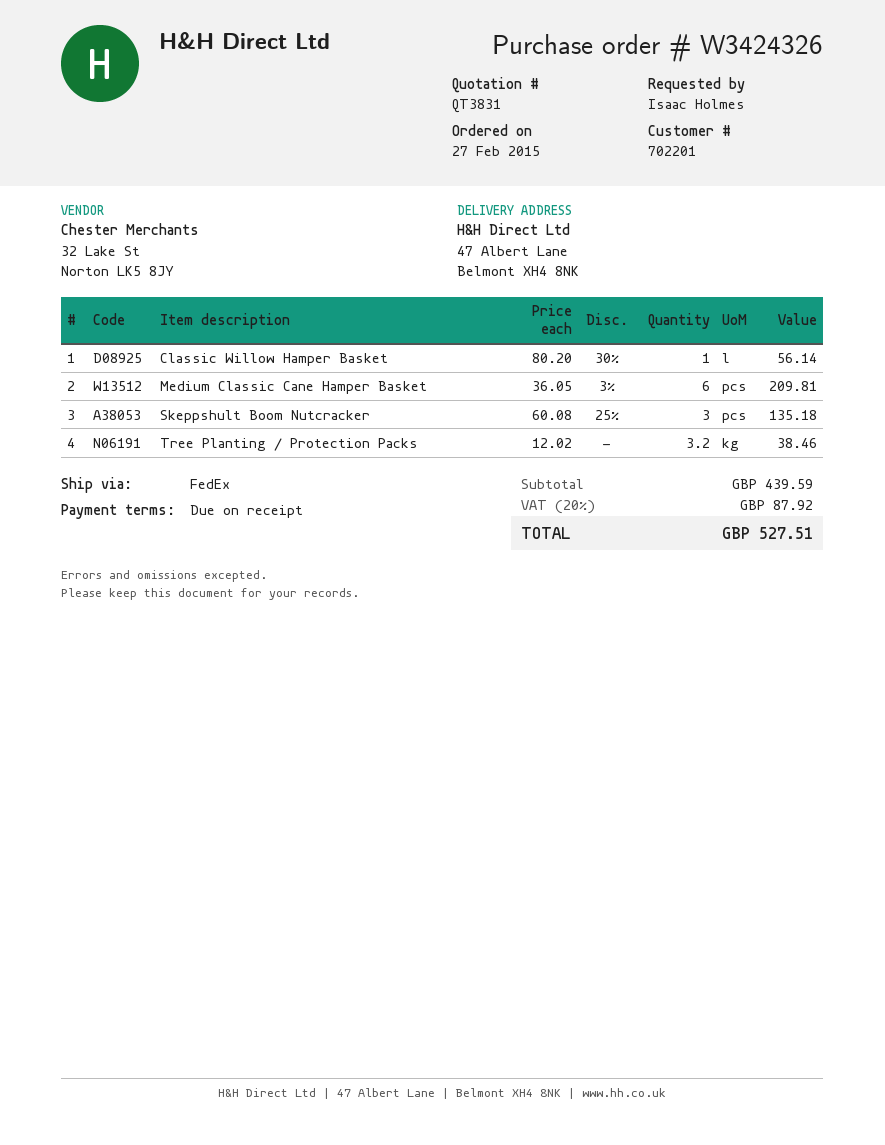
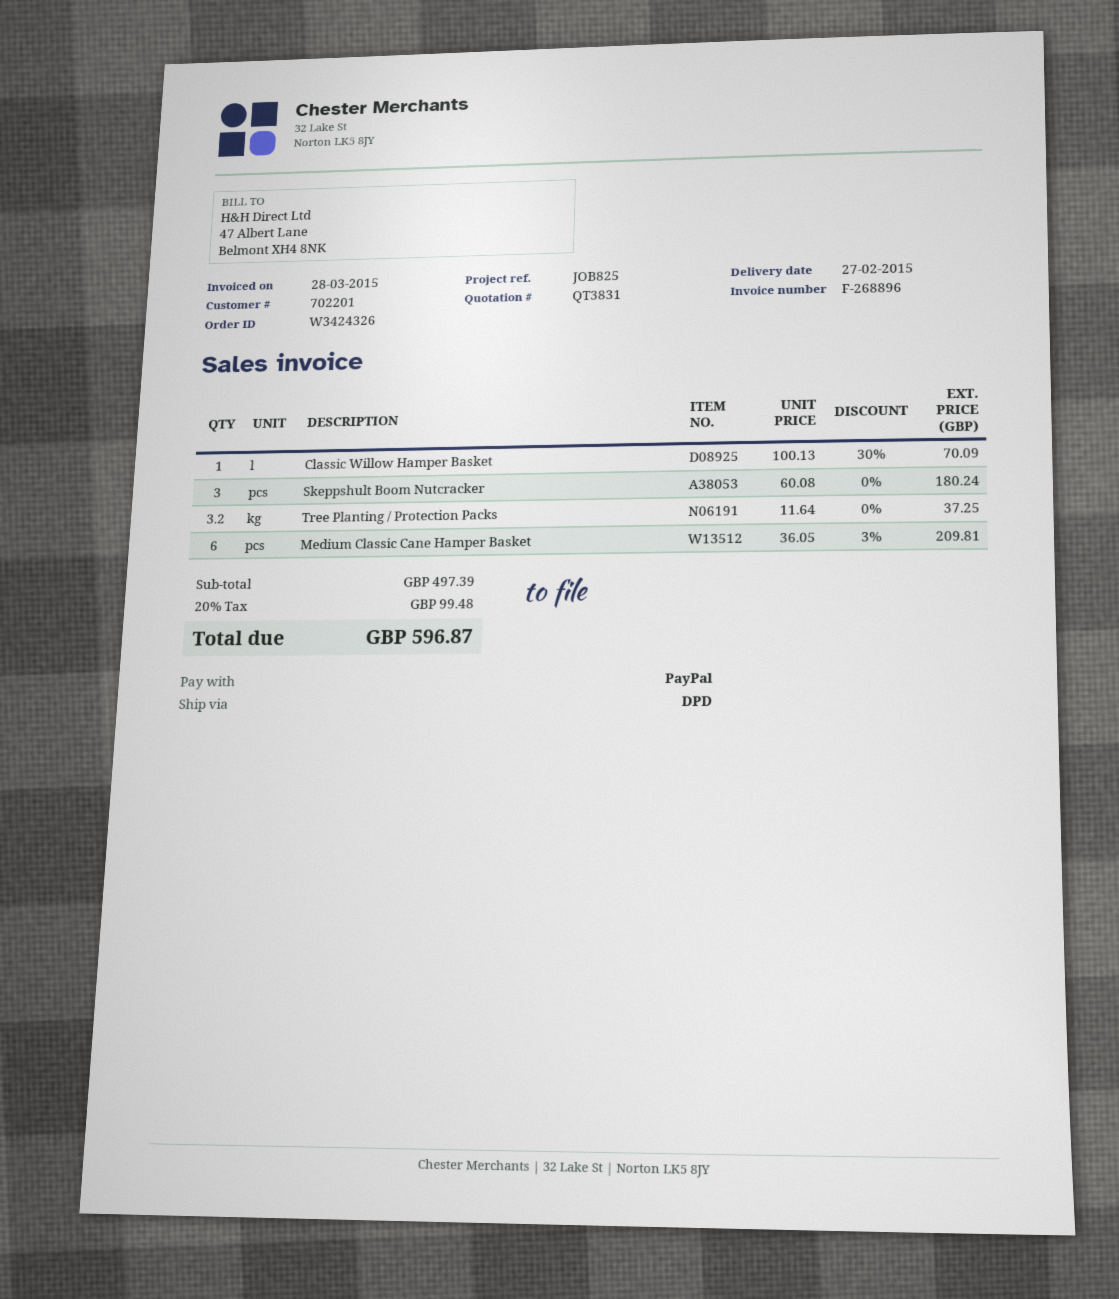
shipping method: FedEx -> DPD
Classic Willow Hamper Basket: 1 x 80.20 - 30% = 56.14 -> 1 x 100.13 - 30% = 70.09
Skeppshult Boom Nutcracker: 3 x 60.08 - 25% = 135.18 -> 3 x 60.08 = 180.24
Tree Planting / Protection Packs: 3.2 x 12.02 = 38.46 -> 3.2 x 11.64 = 37.25
subtotal: 439.59 -> 497.39
tax: 20% = 87.92 -> 20% = 99.48
total: 527.51 -> 596.87

